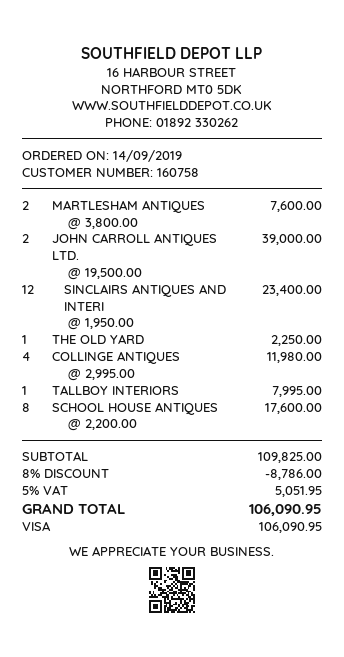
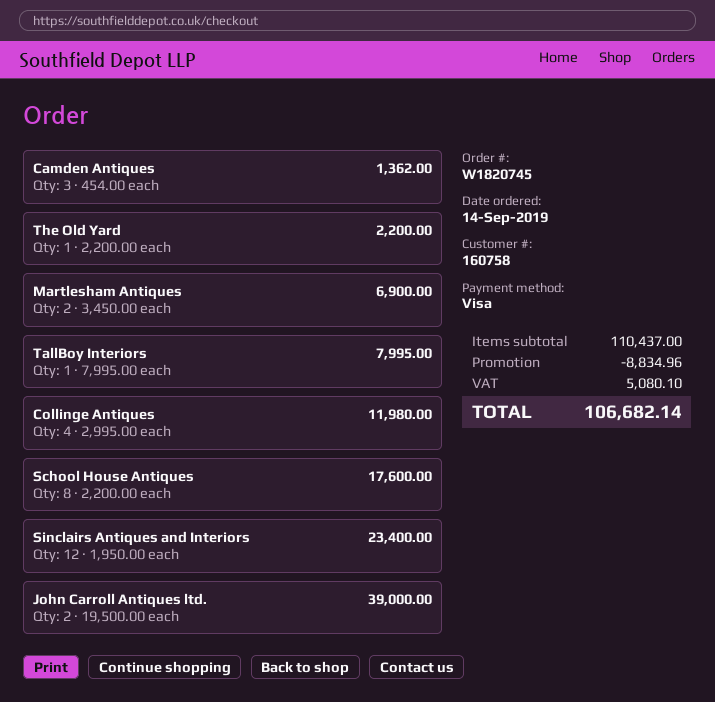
MARTLESHAM ANTIQUES: 2 x 3800.00 = 7600.00 -> 2 x 3450.00 = 6900.00
THE OLD YARD: 1 x 2250.00 = 2250.00 -> 1 x 2200.00 = 2200.00
Camden Antiques: none -> 3 x 454.00 = 1362.00
subtotal: 109825.00 -> 110437.00
discount: 8786.00 -> 8834.96
tax: 5051.95 -> 5080.10
total: 106090.95 -> 106682.14

